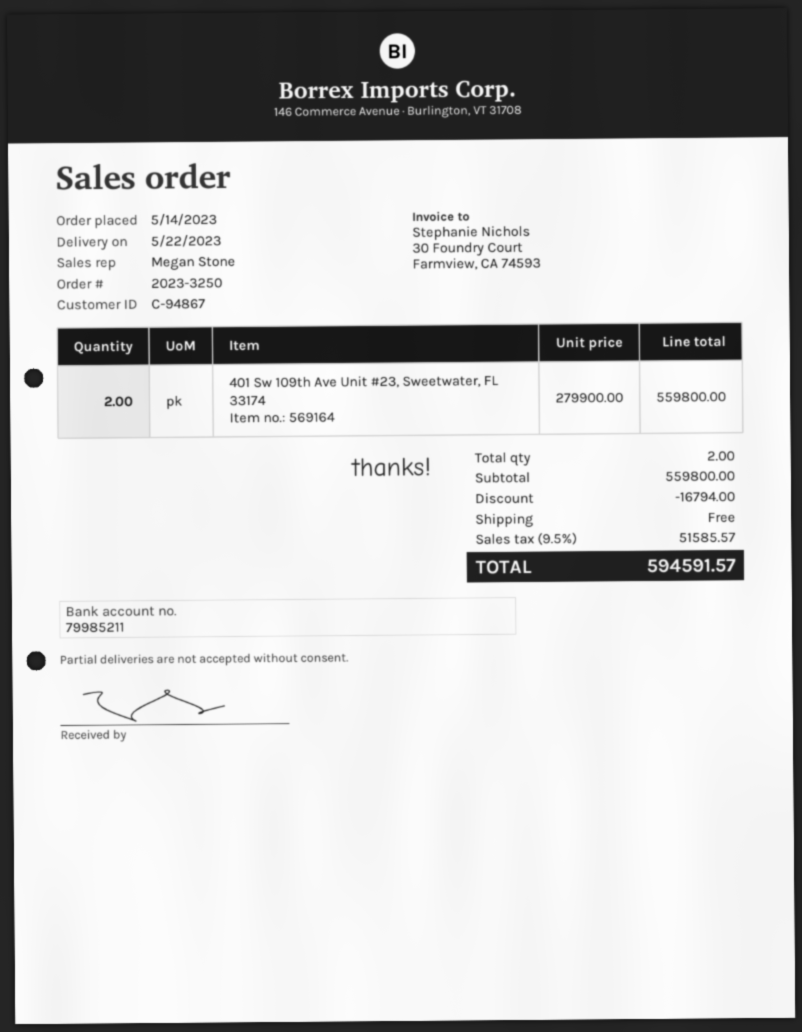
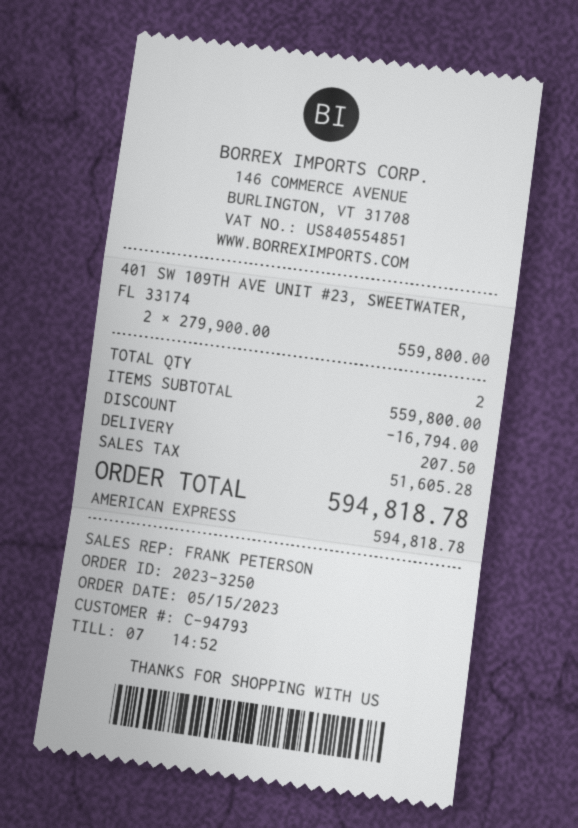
order date: 2023-05-14 -> 2023-05-15
customer number: C-94867 -> C-94793
sales rep: Megan Stone -> FRANK PETERSON
shipping: 0.00 -> 207.50
tax: 51585.57 -> 51605.28
total: 594591.57 -> 594818.78

